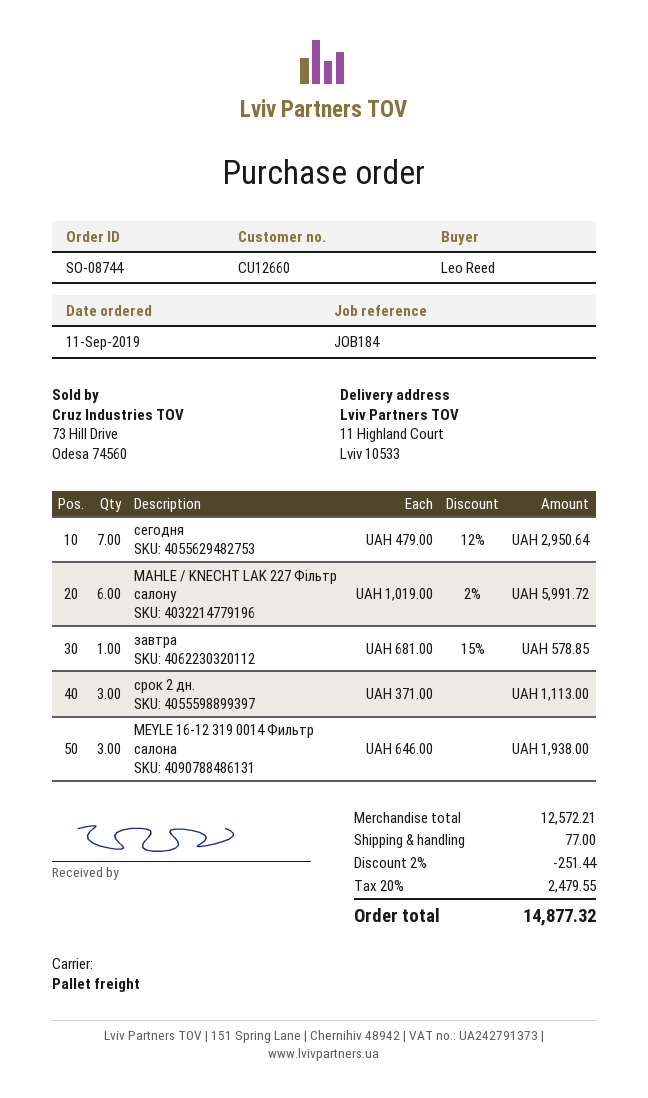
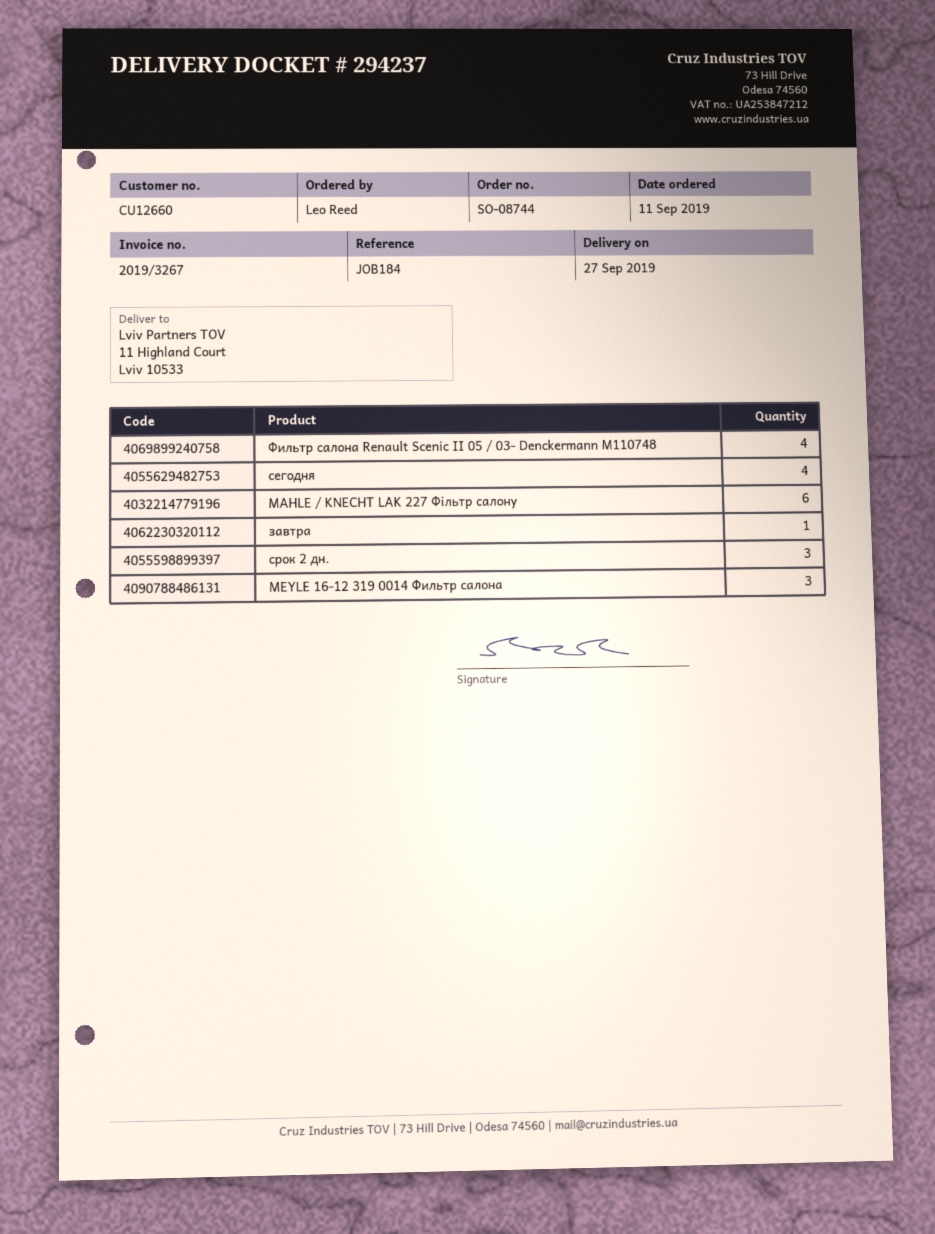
сегодня: 7 -> 4
Фильтр салона Renault Scenic II 05 / 03- Denckermann M110748: none -> 4

